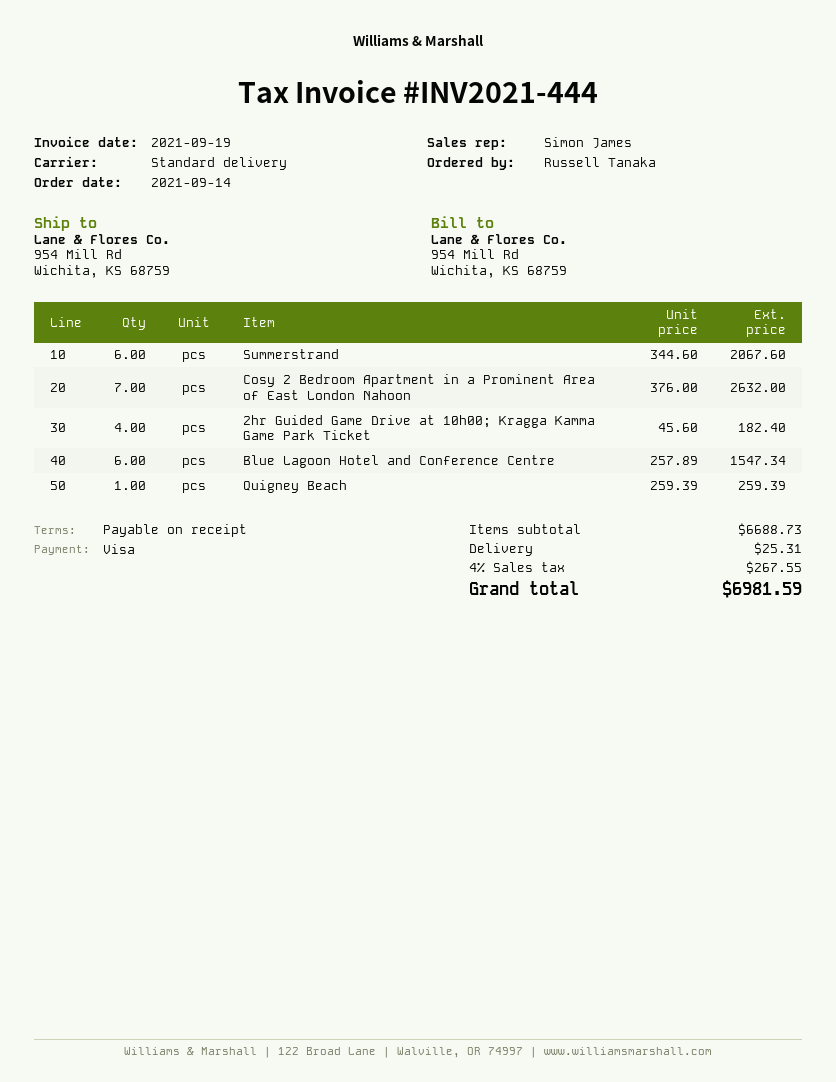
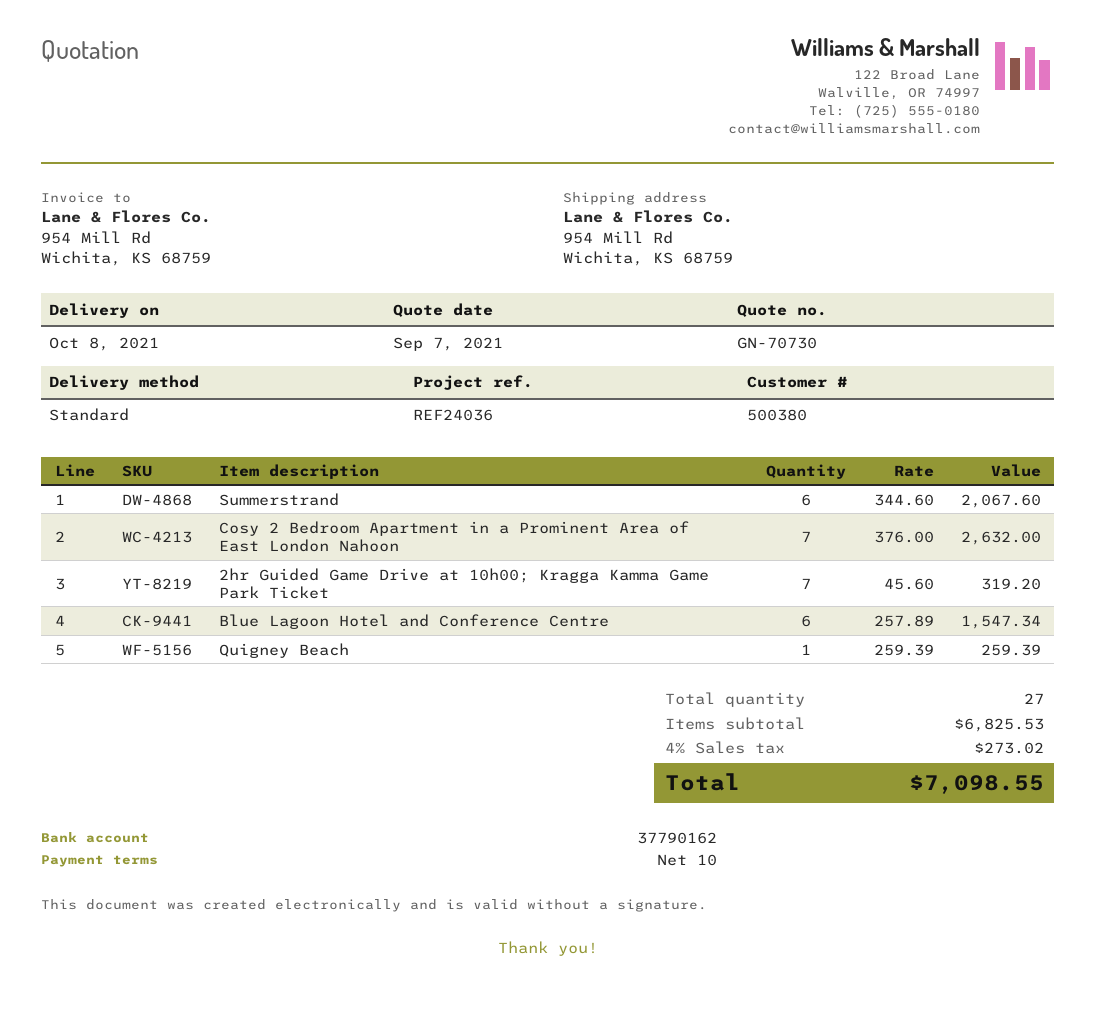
payment terms: on receipt -> 10 days
2hr Guided Game Drive at 10h00; Kragga Kamma Game Park Ticket: 4 x 45.60 = 182.40 -> 7 x 45.60 = 319.20
subtotal: 6688.73 -> 6825.53
shipping: 25.31 -> none
tax: 4% = 267.55 -> 4% = 273.02
total: 6981.59 -> 7098.55

